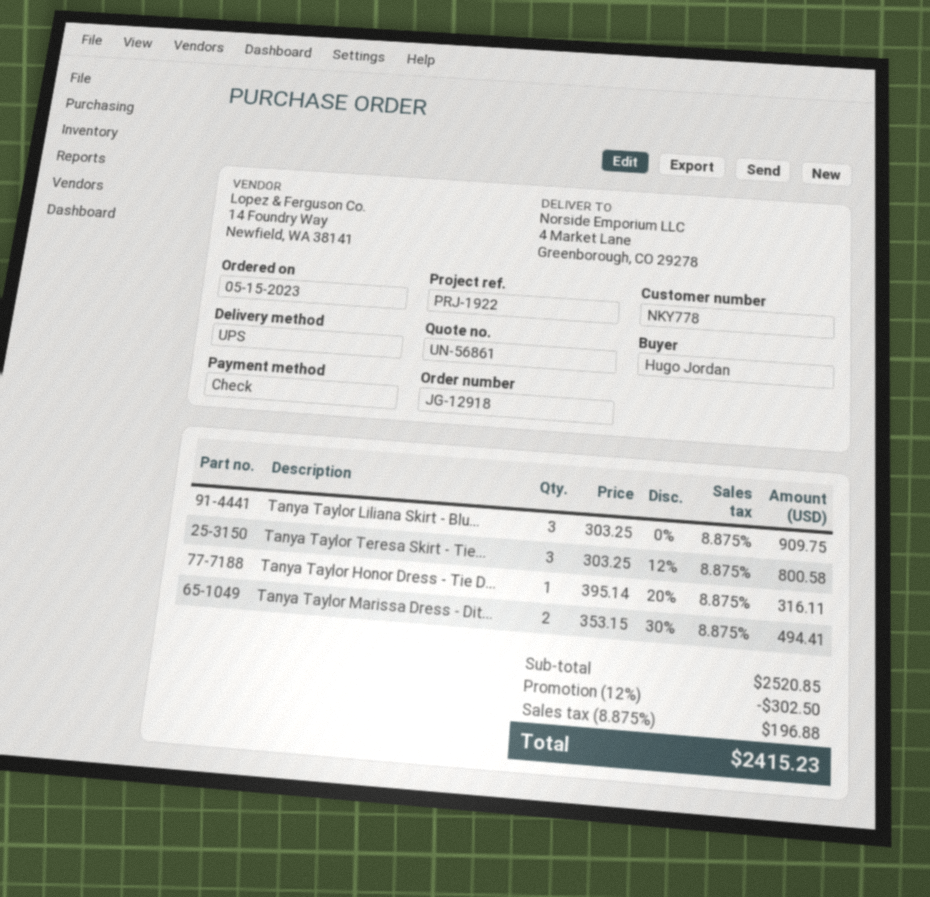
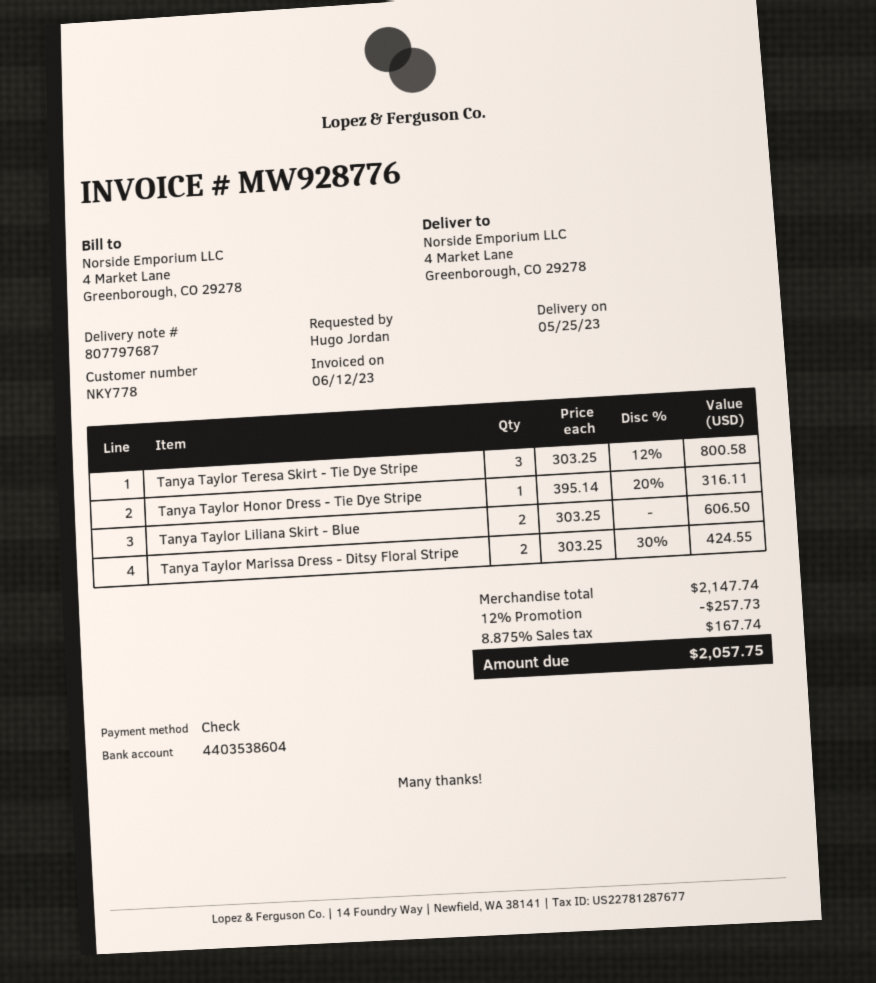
Tanya Taylor Liliana Skirt - Blu...: 3 x 303.25 = 909.75 -> 2 x 303.25 = 606.50
Tanya Taylor Marissa Dress - Dit...: 2 x 353.15 - 30% = 494.41 -> 2 x 303.25 - 30% = 424.55
subtotal: 2520.85 -> 2147.74
discount: 12% = 302.50 -> 12% = 257.73
tax: 8.875% = 196.88 -> 8.875% = 167.74
total: 2415.23 -> 2057.75

